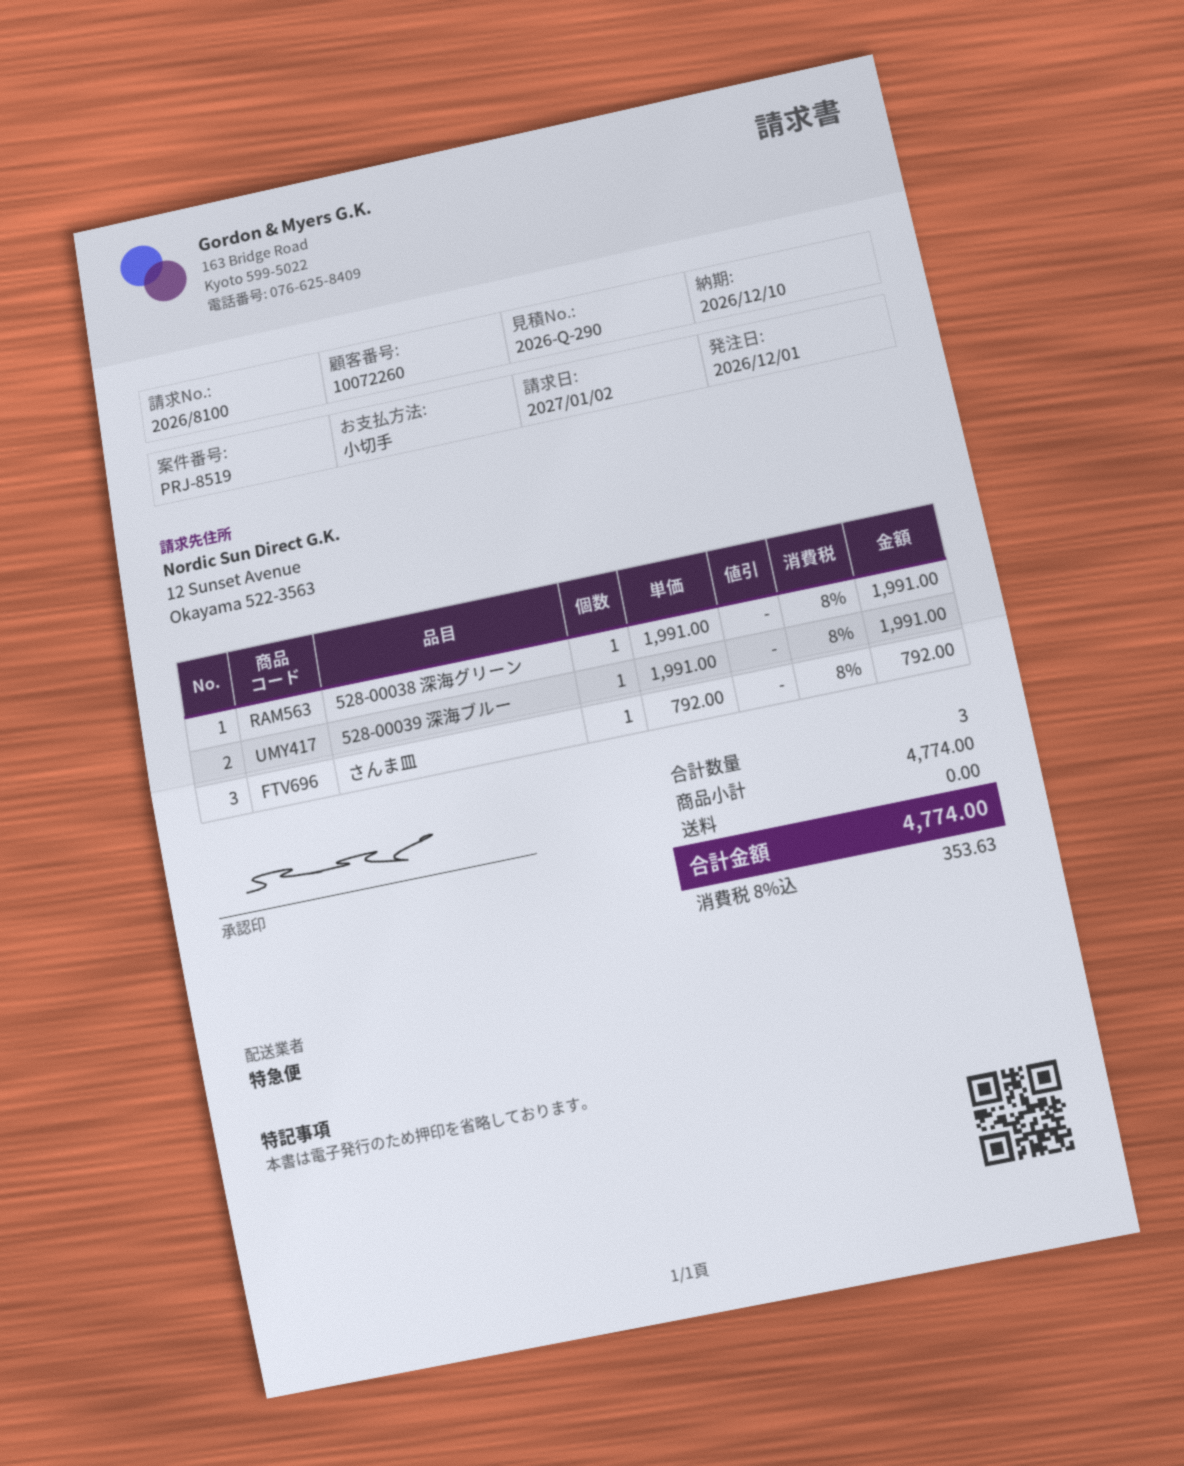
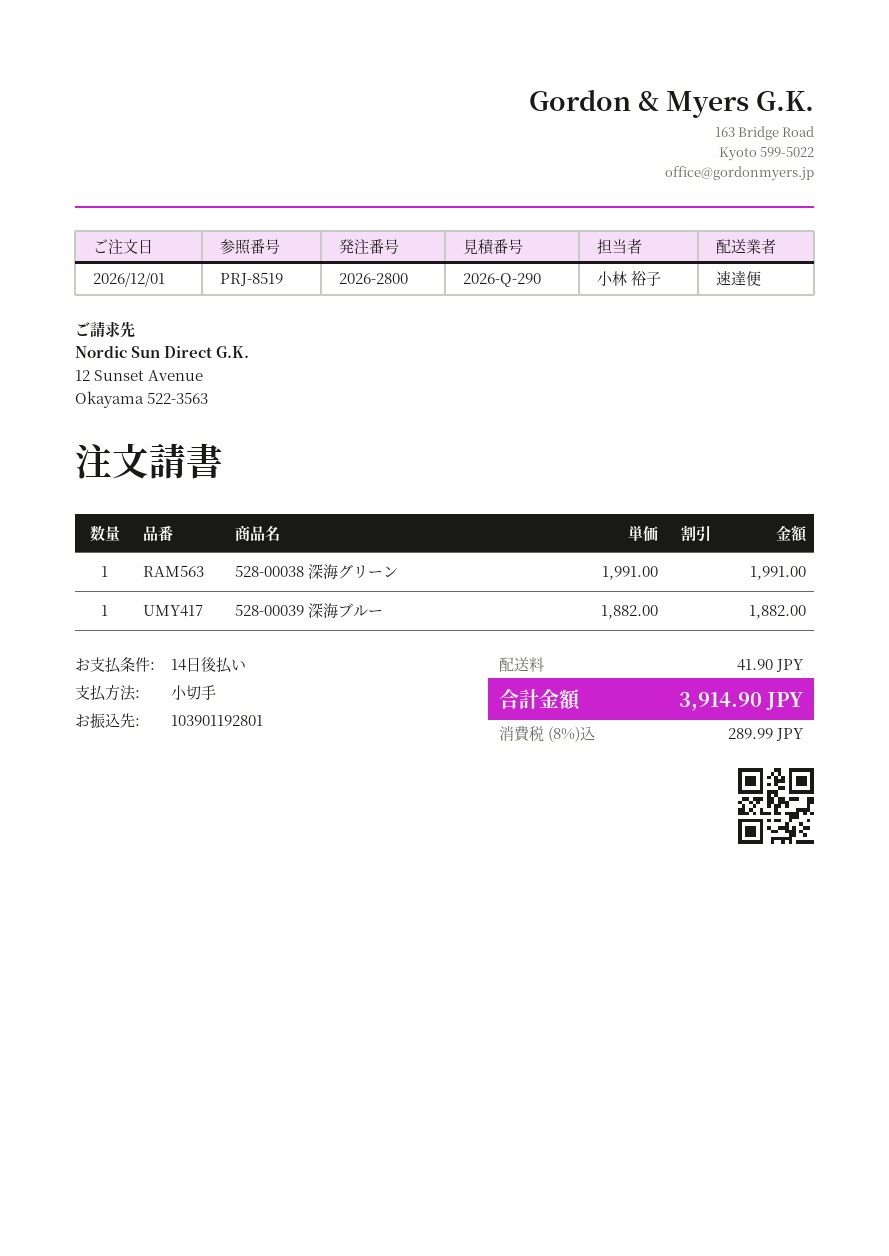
528-00039 深海ブルー: 1 x 1991.00 = 1991.00 -> 1 x 1882.00 = 1882.00
さんま皿: 1 x 792.00 = 792.00 -> none
shipping: 0.00 -> 41.90
tax: 8% = 353.63 -> 8% = 289.99
total: 4774.00 -> 3914.90

